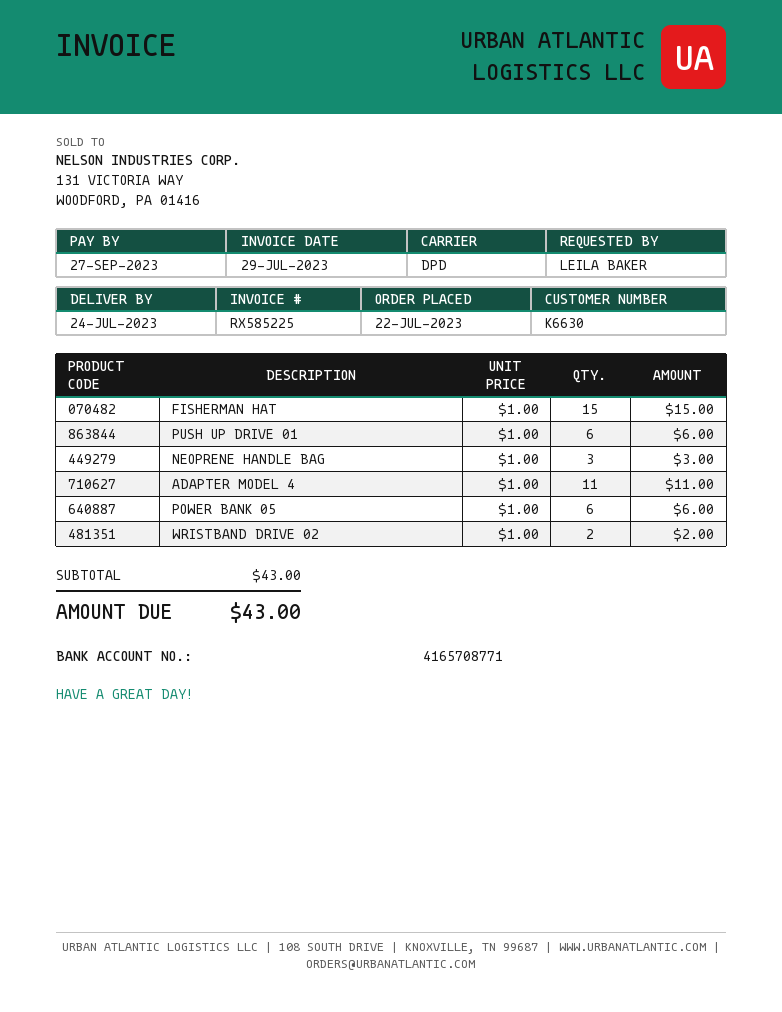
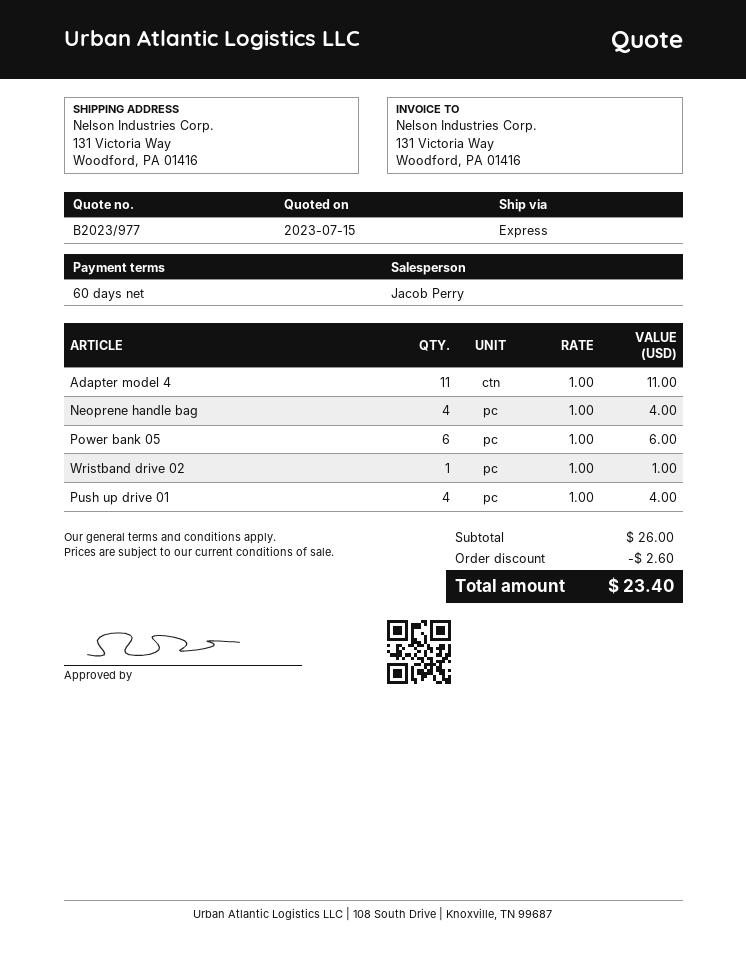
shipping method: DPD -> express
FISHERMAN HAT: 15 x 1.00 = 15.00 -> none
PUSH UP DRIVE 01: 6 x 1.00 = 6.00 -> 4 x 1.00 = 4.00
NEOPRENE HANDLE BAG: 3 x 1.00 = 3.00 -> 4 x 1.00 = 4.00
WRISTBAND DRIVE 02: 2 x 1.00 = 2.00 -> 1 x 1.00 = 1.00
subtotal: 43.00 -> 26.00
discount: none -> 2.60
total: 43.00 -> 23.40

